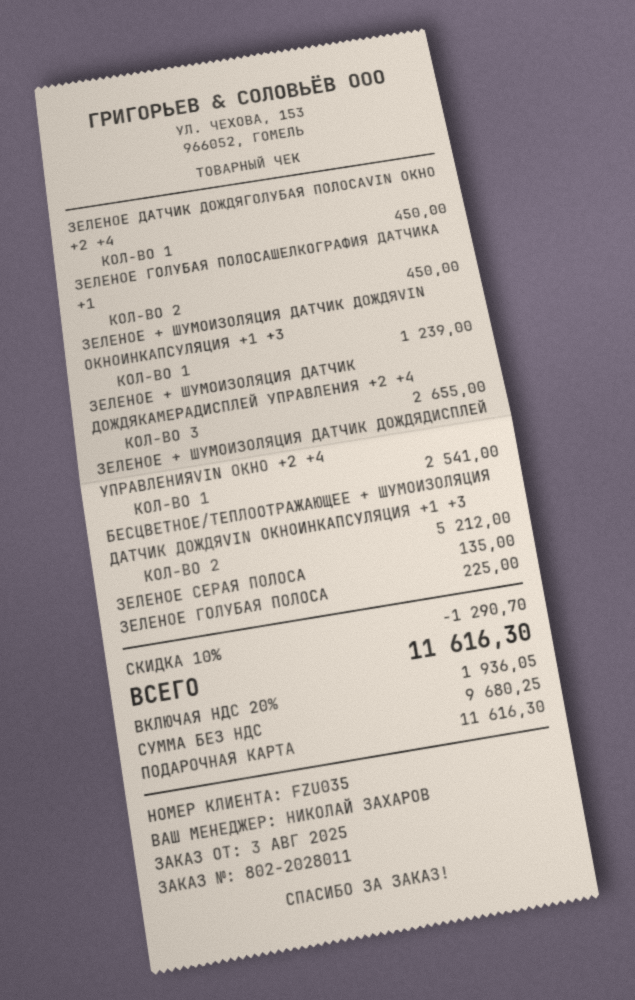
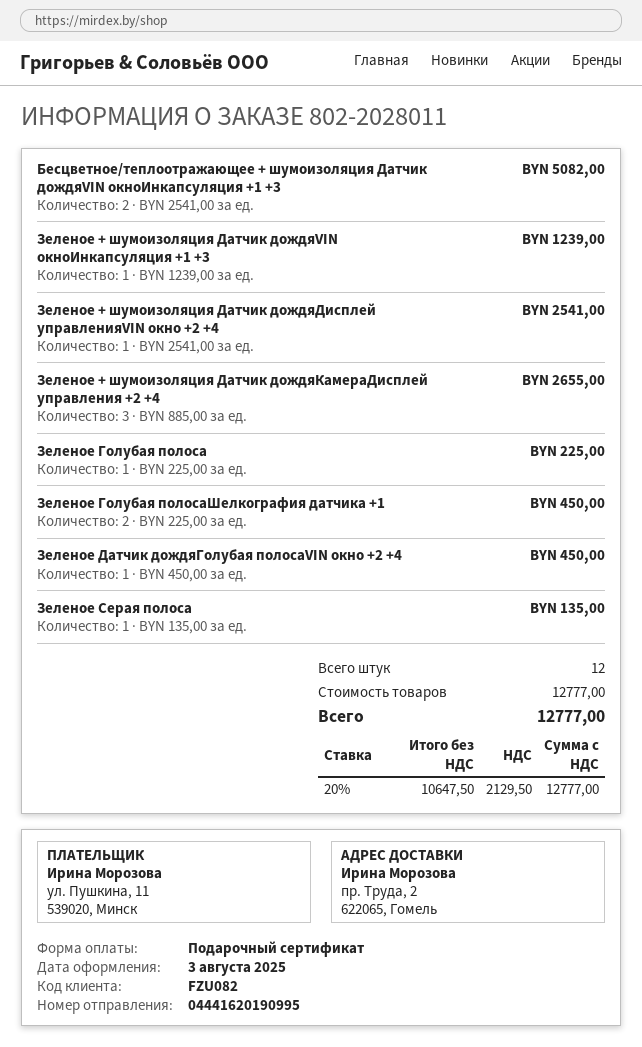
customer number: FZU035 -> FZU082
БЕСЦВЕТНОЕ/ТЕПЛООТРАЖАЮЩЕЕ + ШУМОИЗОЛЯЦИЯ ДАТЧИК ДОЖДЯVIN ОКНОИНКАПСУЛЯЦИЯ +1 +3: 2 for 5212.00 -> 2 for 5082.00
discount: 10% = 1290.70 -> none
net: 9680.25 -> 10647.50
tax: 20% = 1936.05 -> 20% = 2129.50
total: 11616.30 -> 12777.00

